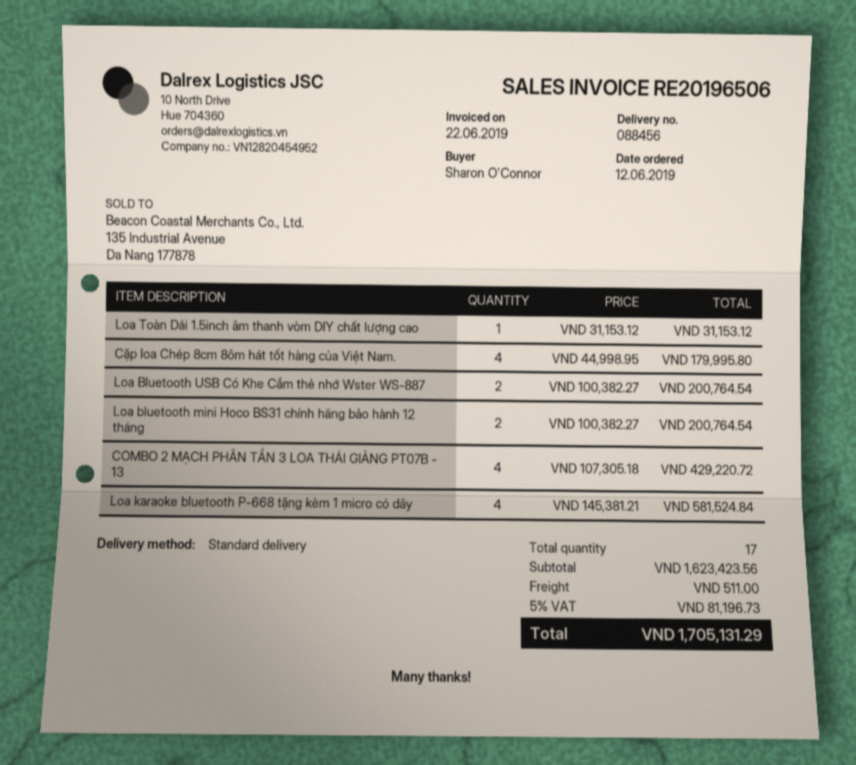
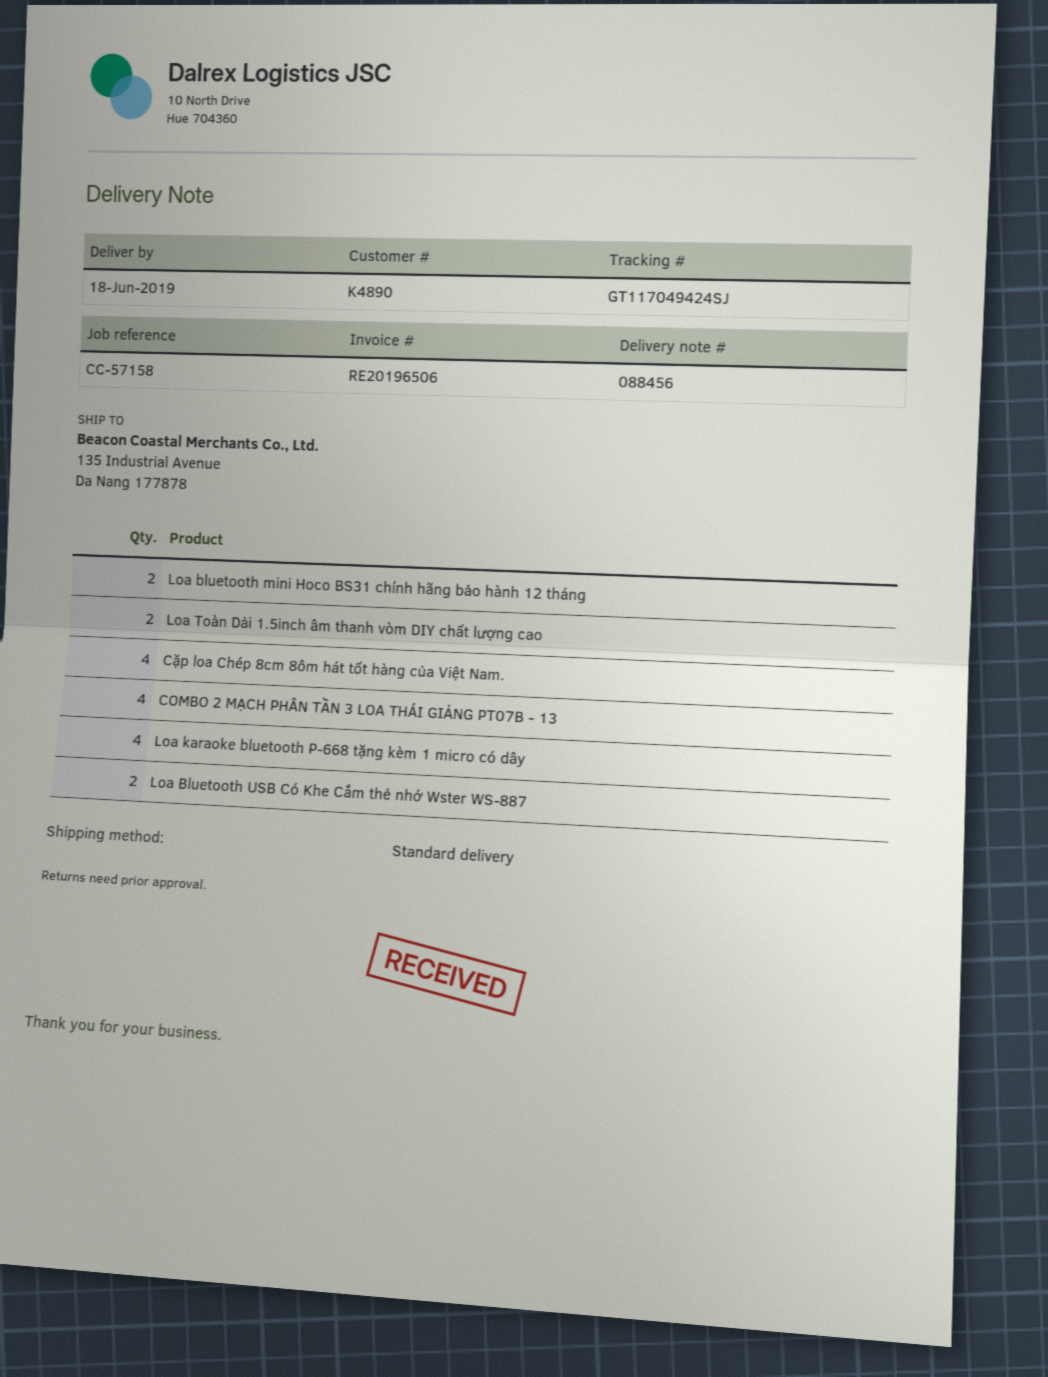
Loa Toàn Dải 1.5inch âm thanh vòm DIY chất lượng cao: 1 -> 2

